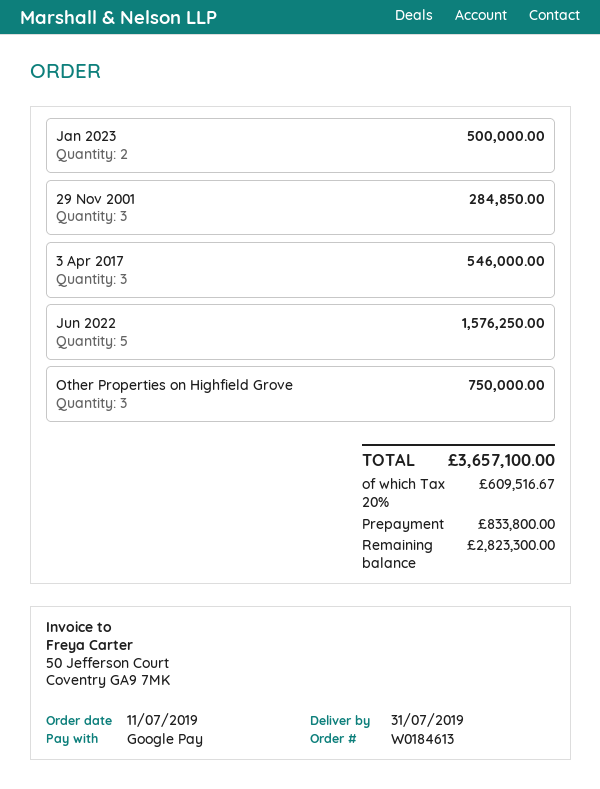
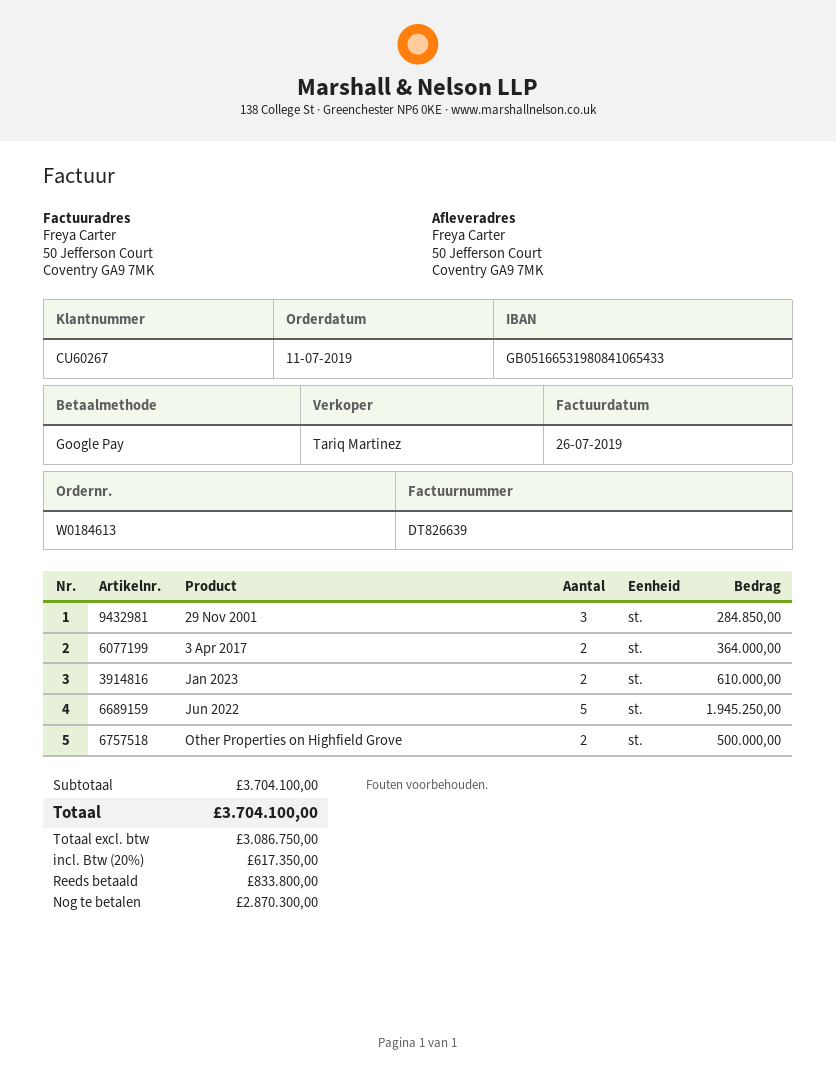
Jan 2023: 2 for 500000.00 -> 2 for 610000.00
3 Apr 2017: 3 for 546000.00 -> 2 for 364000.00
Jun 2022: 5 for 1576250.00 -> 5 for 1945250.00
Other Properties on Highfield Grove: 3 for 750000.00 -> 2 for 500000.00
tax: 20% = 609516.67 -> 20% = 617350.00
total: 3657100.00 -> 3704100.00
balance: 2823300.00 -> 2870300.00

